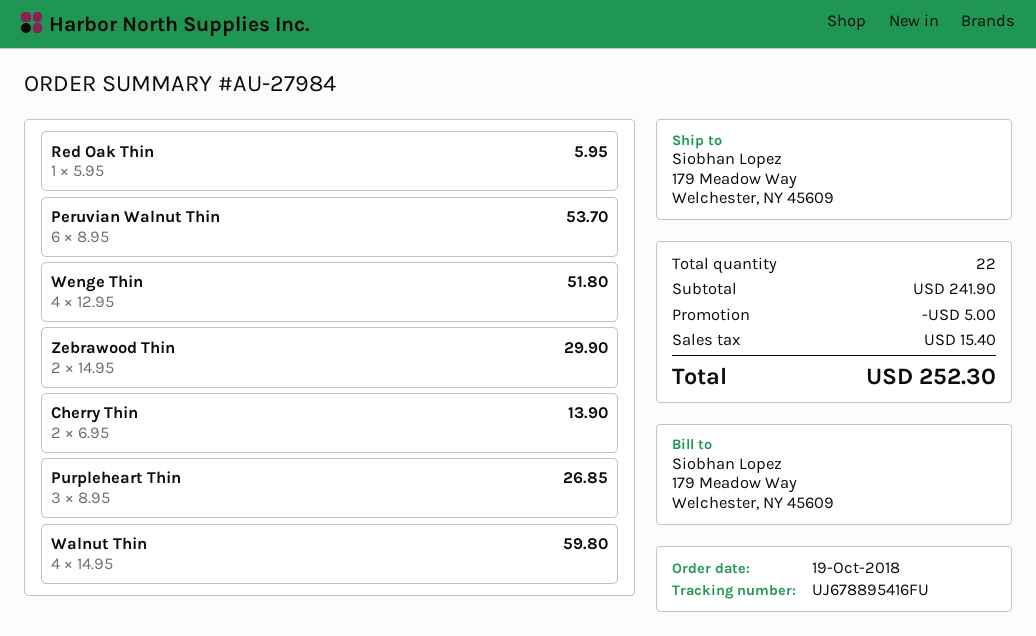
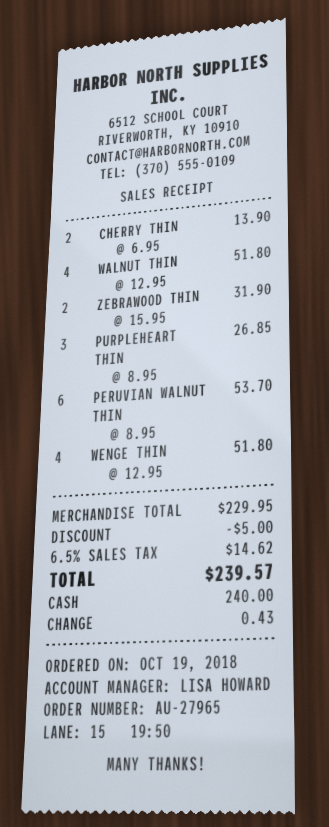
order number: AU-27984 -> AU-27965
Red Oak Thin: 1 x 5.95 = 5.95 -> none
Zebrawood Thin: 2 x 14.95 = 29.90 -> 2 x 15.95 = 31.90
Walnut Thin: 4 x 14.95 = 59.80 -> 4 x 12.95 = 51.80
subtotal: 241.90 -> 229.95
tax: 15.40 -> 14.62
total: 252.30 -> 239.57

